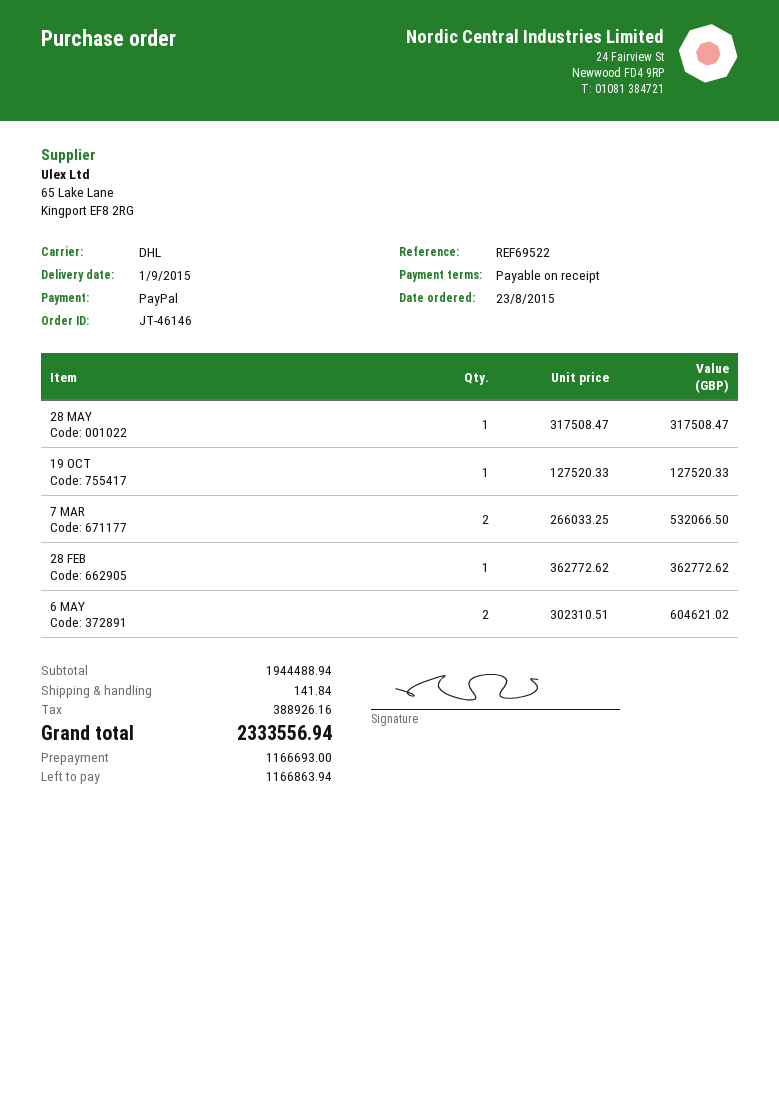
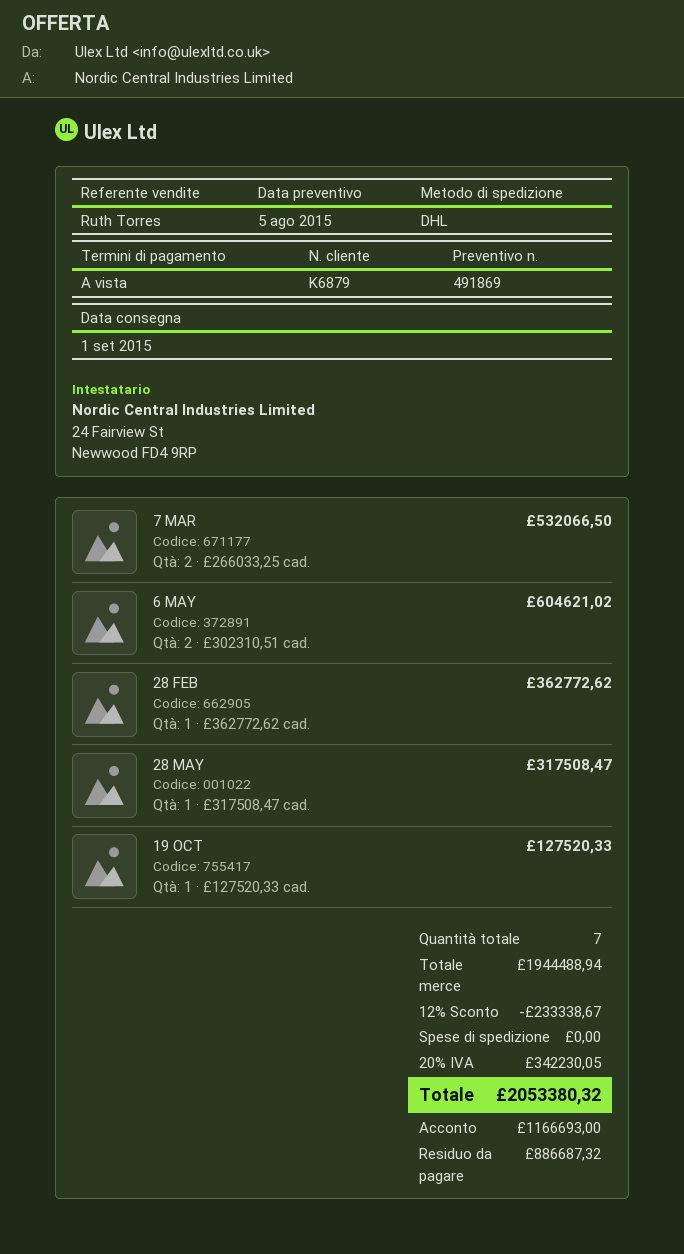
discount: none -> 12% = 233338.67
shipping: 141.84 -> 0.00
tax: 388926.16 -> 342230.05
total: 2333556.94 -> 2053380.32
balance: 1166863.94 -> 886687.32

